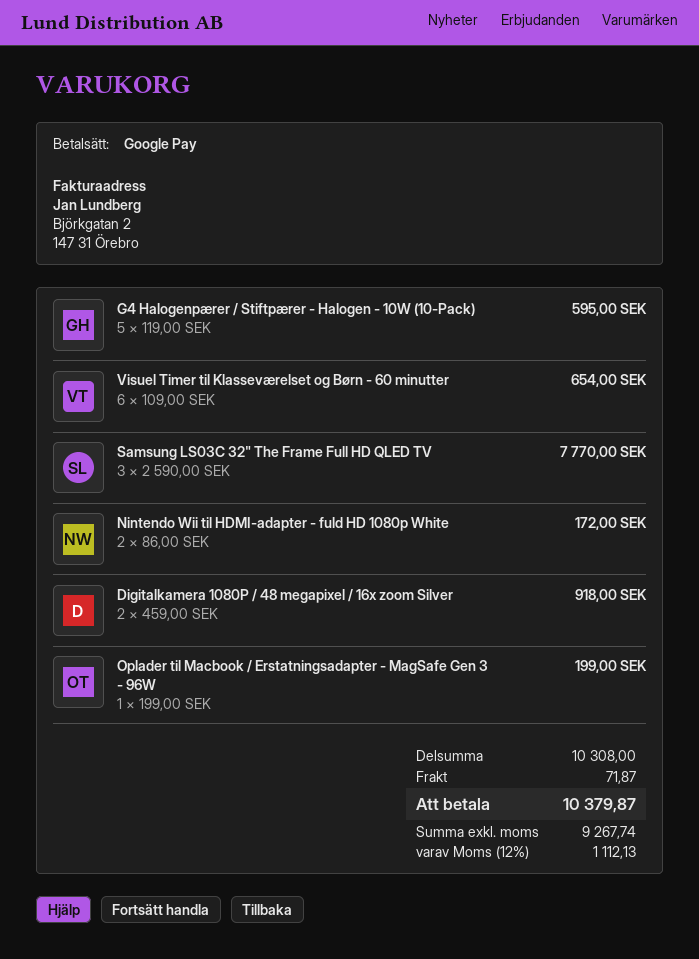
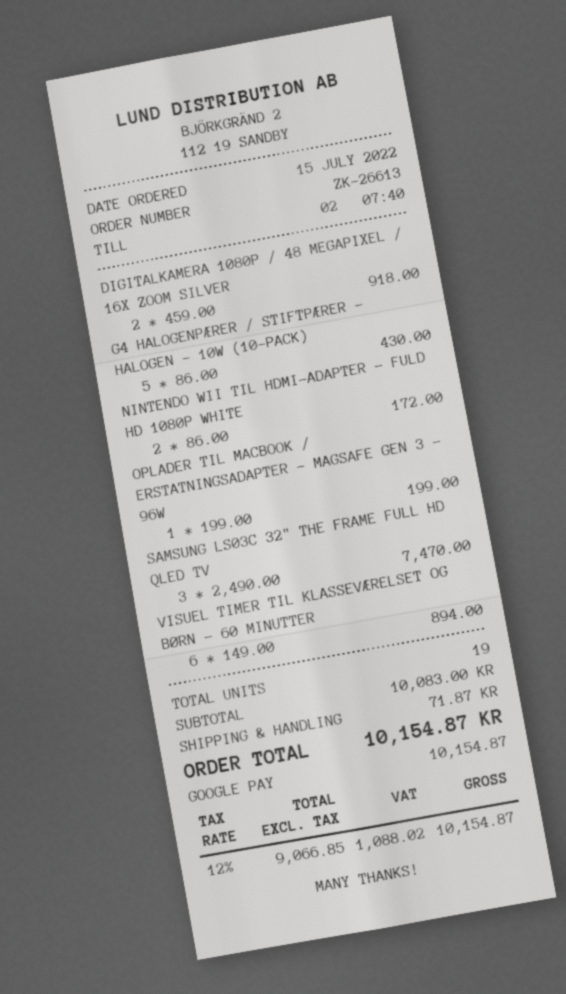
G4 Halogenpærer / Stiftpærer - Halogen - 10W (10-Pack): 5 x 119.00 = 595.00 -> 5 x 86.00 = 430.00
Visuel Timer til Klasseværelset og Børn - 60 minutter: 6 x 109.00 = 654.00 -> 6 x 149.00 = 894.00
Samsung LS03C 32" The Frame Full HD QLED TV: 3 x 2590.00 = 7770.00 -> 3 x 2490.00 = 7470.00
subtotal: 10308.00 -> 10083.00
net: 9267.74 -> 9066.85
tax: 12% = 1112.13 -> 12% = 1088.02
total: 10379.87 -> 10154.87

